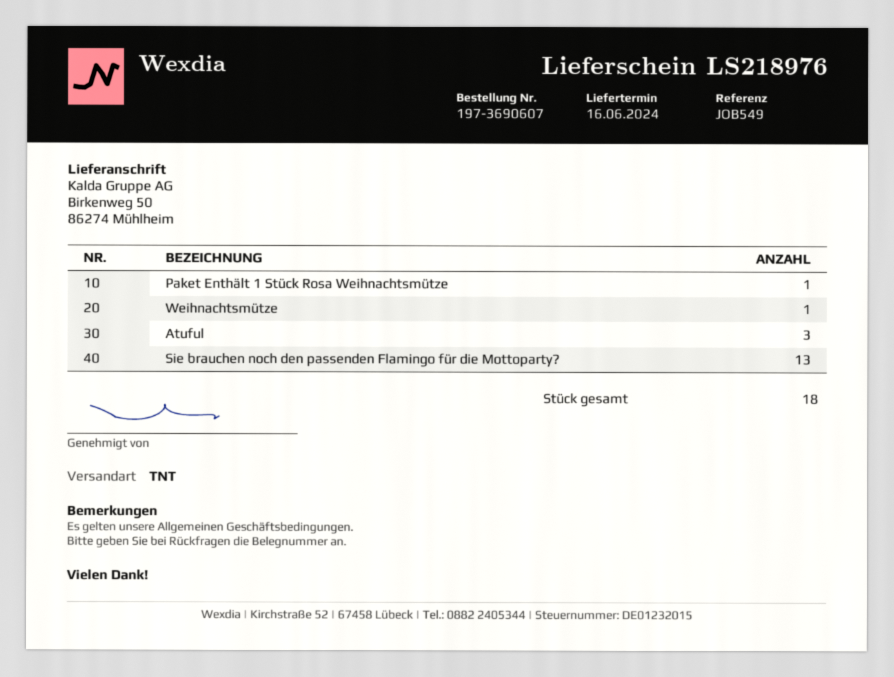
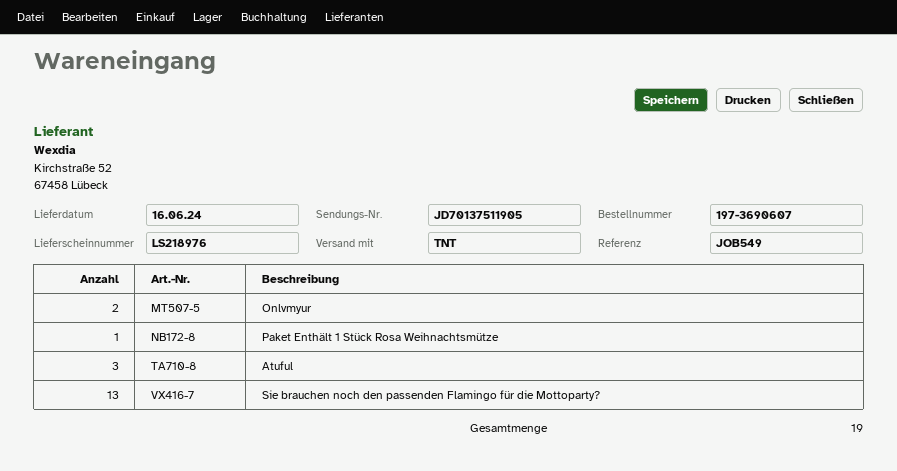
Weihnachtsmütze: 1 -> none
Onlvmyur: none -> 2
total quantity: 18 -> 19

